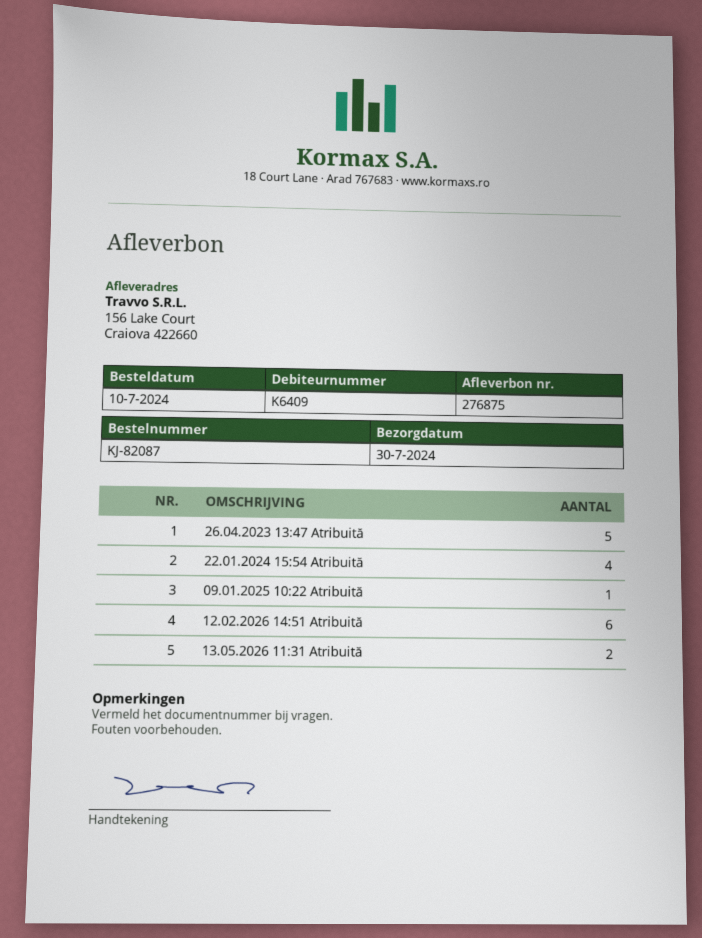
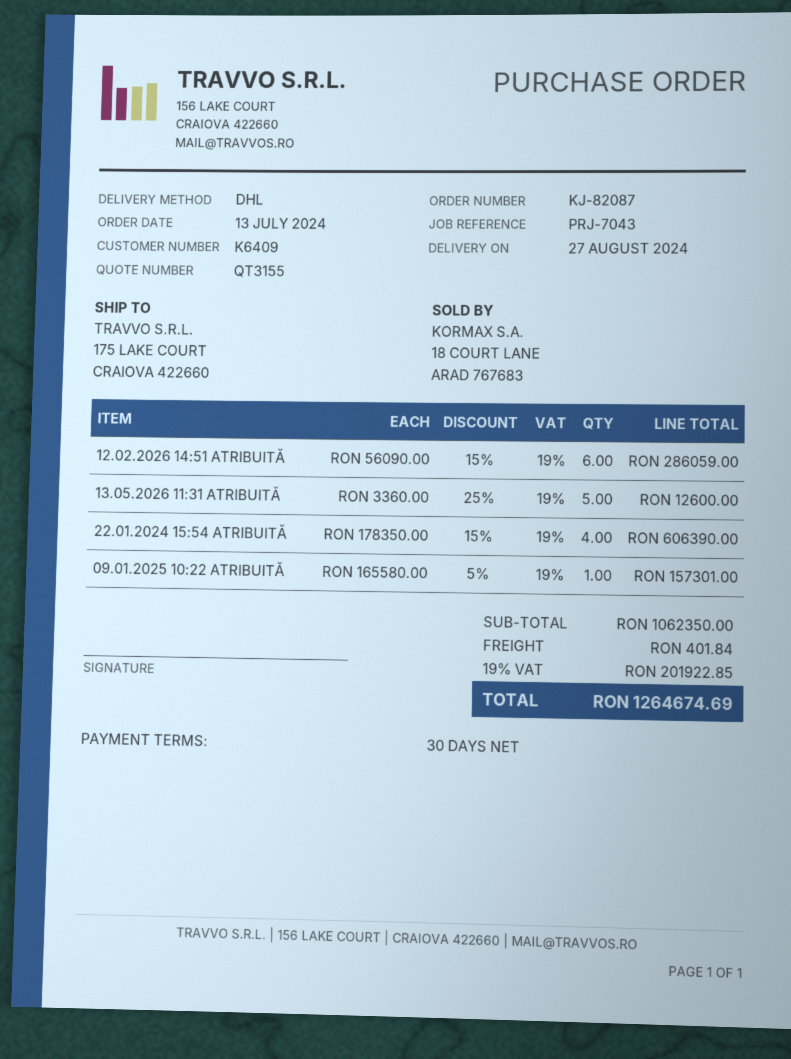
order date: 2024-07-10 -> 2024-07-13
delivery date: 2024-07-30 -> 2024-08-27
ship to: 156 Lake Court, Craiova 422660 -> 175 LAKE COURT, CRAIOVA 422660
26.04.2023 13:47 Atribuită: 5 -> none
13.05.2026 11:31 Atribuită: 2 -> 5

